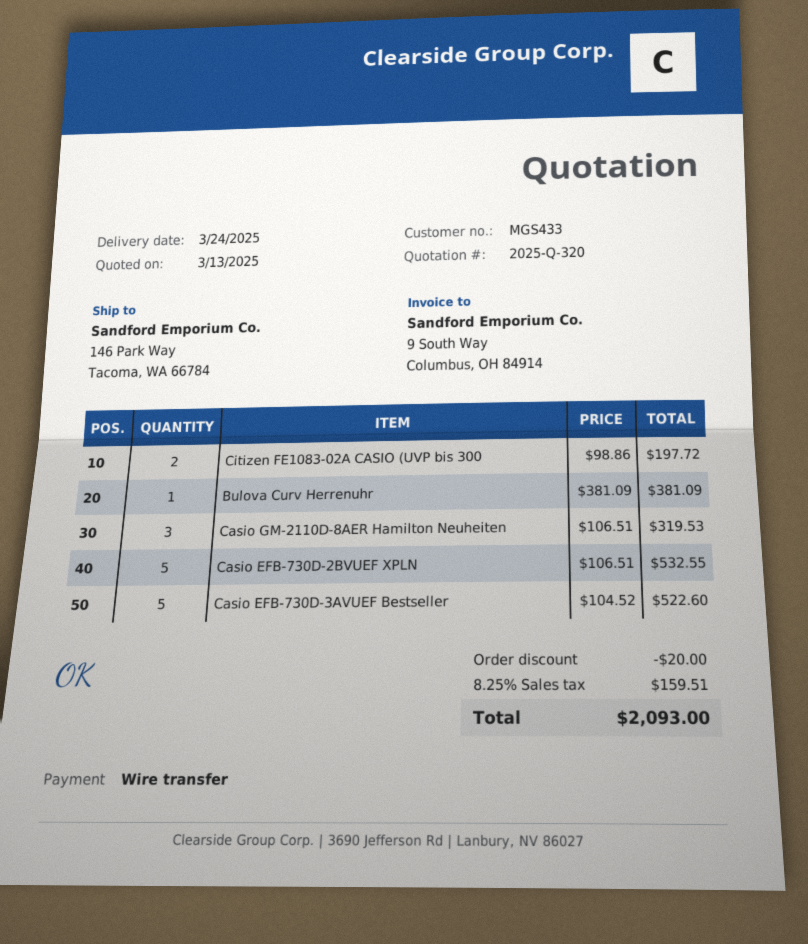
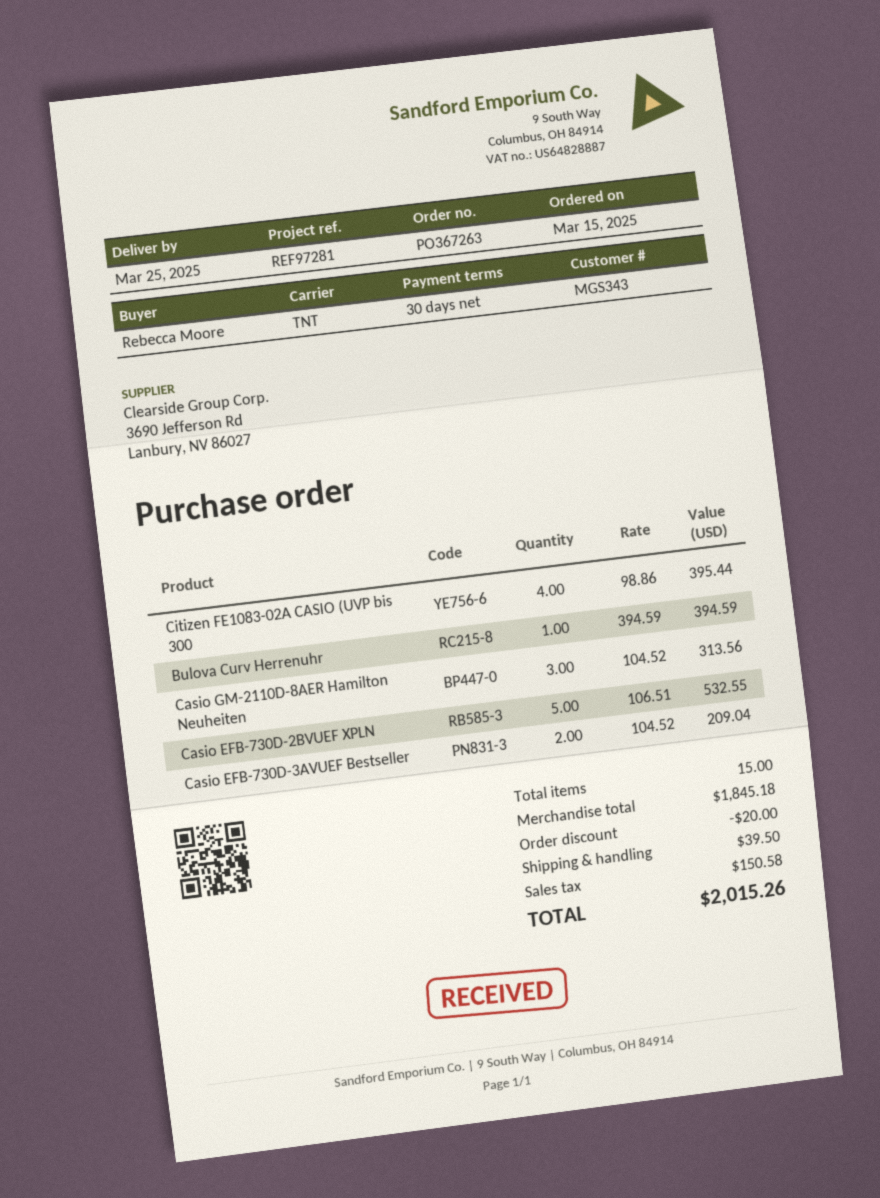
delivery date: 2025-03-24 -> 2025-03-25
customer number: MGS433 -> MGS343
Citizen FE1083-02A CASIO (UVP bis 300: 2 x 98.86 = 197.72 -> 4 x 98.86 = 395.44
Bulova Curv Herrenuhr: 1 x 381.09 = 381.09 -> 1 x 394.59 = 394.59
Casio GM-2110D-8AER Hamilton Neuheiten: 3 x 106.51 = 319.53 -> 3 x 104.52 = 313.56
Casio EFB-730D-3AVUEF Bestseller: 5 x 104.52 = 522.60 -> 2 x 104.52 = 209.04
shipping: none -> 39.50
tax: 159.51 -> 150.58
total: 2093.00 -> 2015.26

